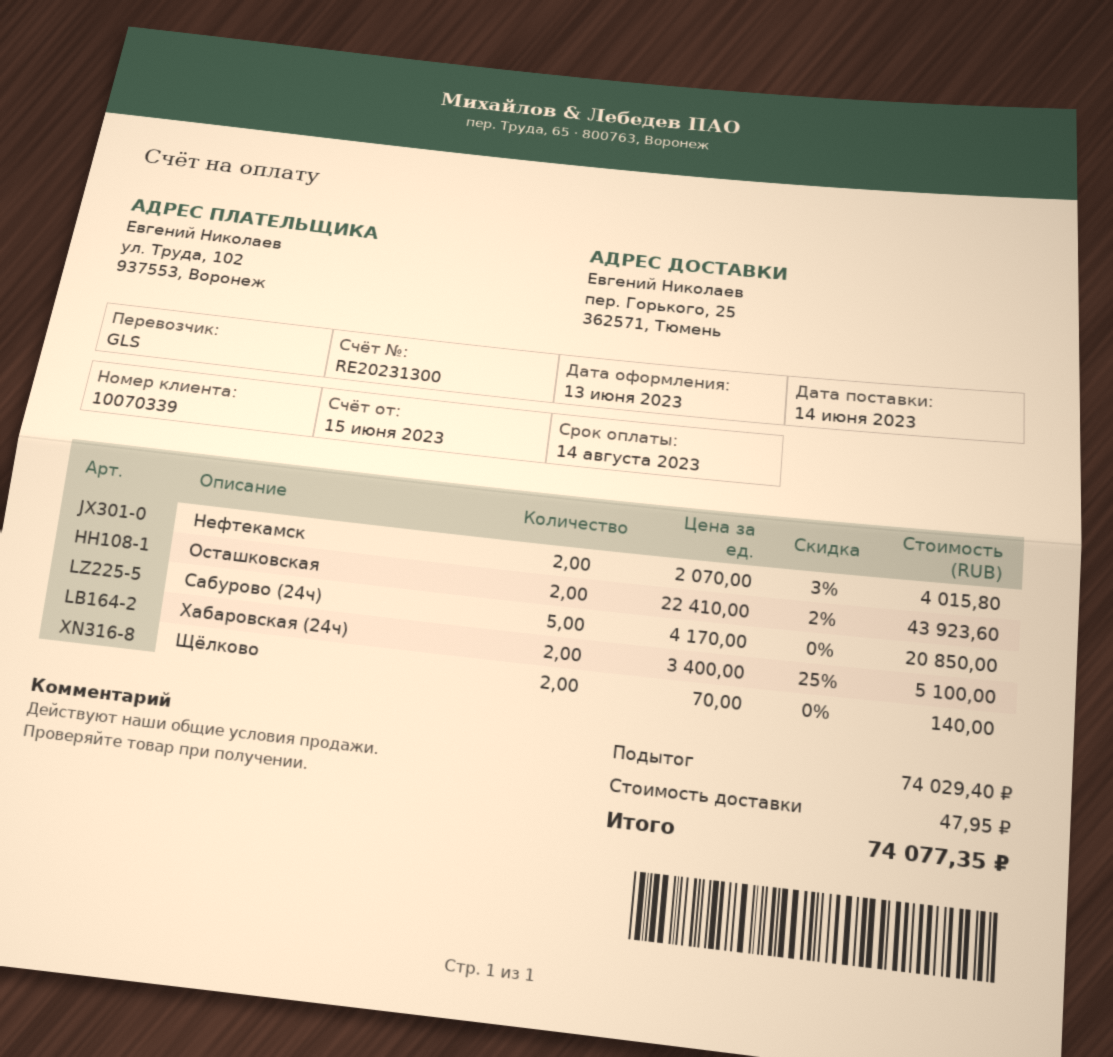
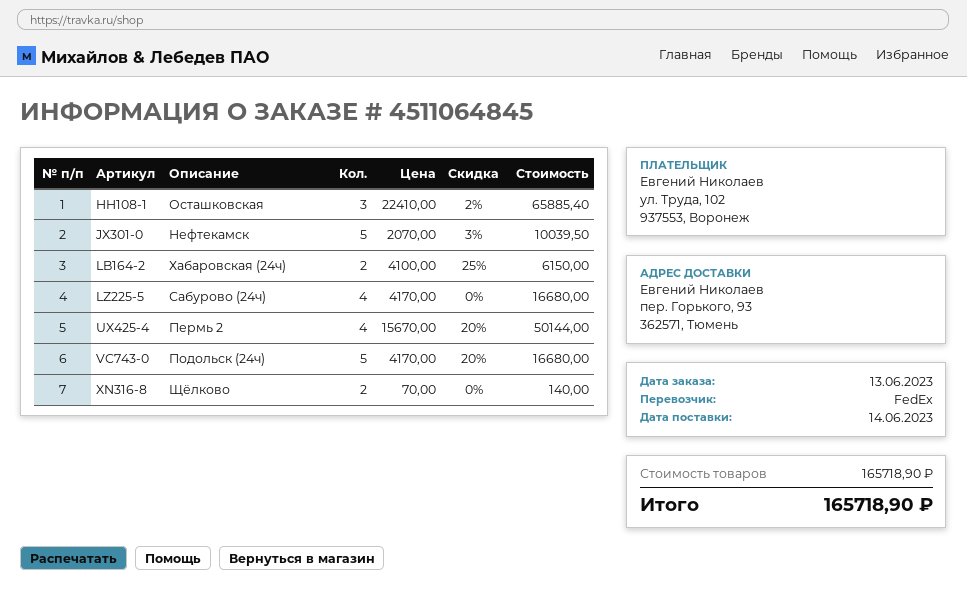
shipping method: GLS -> FedEx
ship to: пер. Горького, 25, 362571, Тюмень -> пер. Горького, 93, 362571, Тюмень
Нефтекамск: 2 x 2070.00 - 3% = 4015.80 -> 5 x 2070.00 - 3% = 10039.50
Осташковская: 2 x 22410.00 - 2% = 43923.60 -> 3 x 22410.00 - 2% = 65885.40
Сабурово (24ч): 5 x 4170.00 = 20850.00 -> 4 x 4170.00 = 16680.00
Хабаровская (24ч): 2 x 3400.00 - 25% = 5100.00 -> 2 x 4100.00 - 25% = 6150.00
Пермь 2: none -> 4 x 15670.00 - 20% = 50144.00
Подольск (24ч): none -> 5 x 4170.00 - 20% = 16680.00
subtotal: 74029.40 -> 165718.90
shipping: 47.95 -> none
total: 74077.35 -> 165718.90

